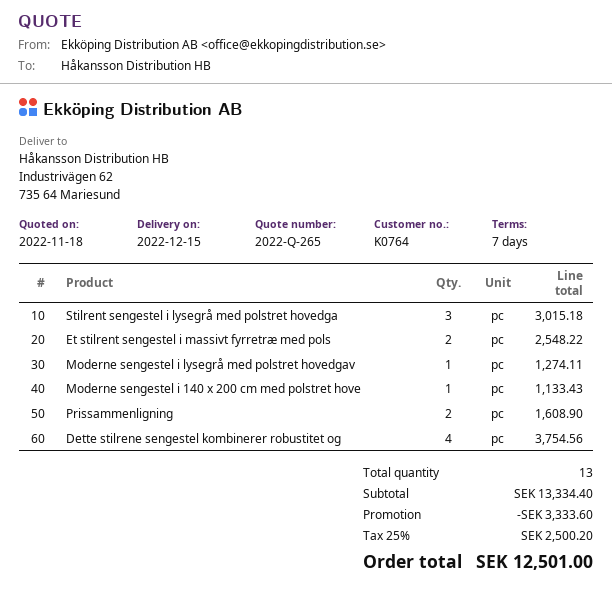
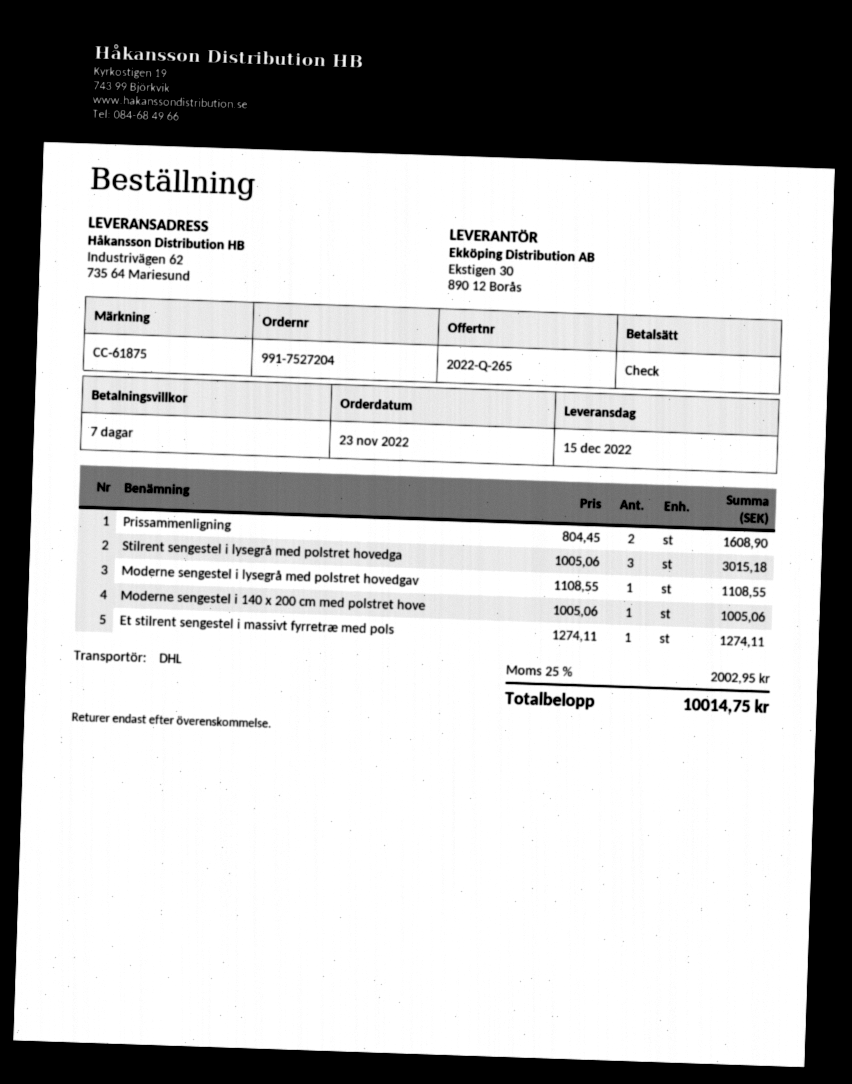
Et stilrent sengestel i massivt fyrretræ med pols: 2 for 2548.22 -> 1 for 1274.11
Moderne sengestel i lysegrå med polstret hovedgav: 1 for 1274.11 -> 1 for 1108.55
Moderne sengestel i 140 x 200 cm med polstret hove: 1 for 1133.43 -> 1 for 1005.06
Dette stilrene sengestel kombinerer robustitet og: 4 for 3754.56 -> none
discount: 3333.60 -> none
tax: 25% = 2500.20 -> 25% = 2002.95
total: 12501.00 -> 10014.75

